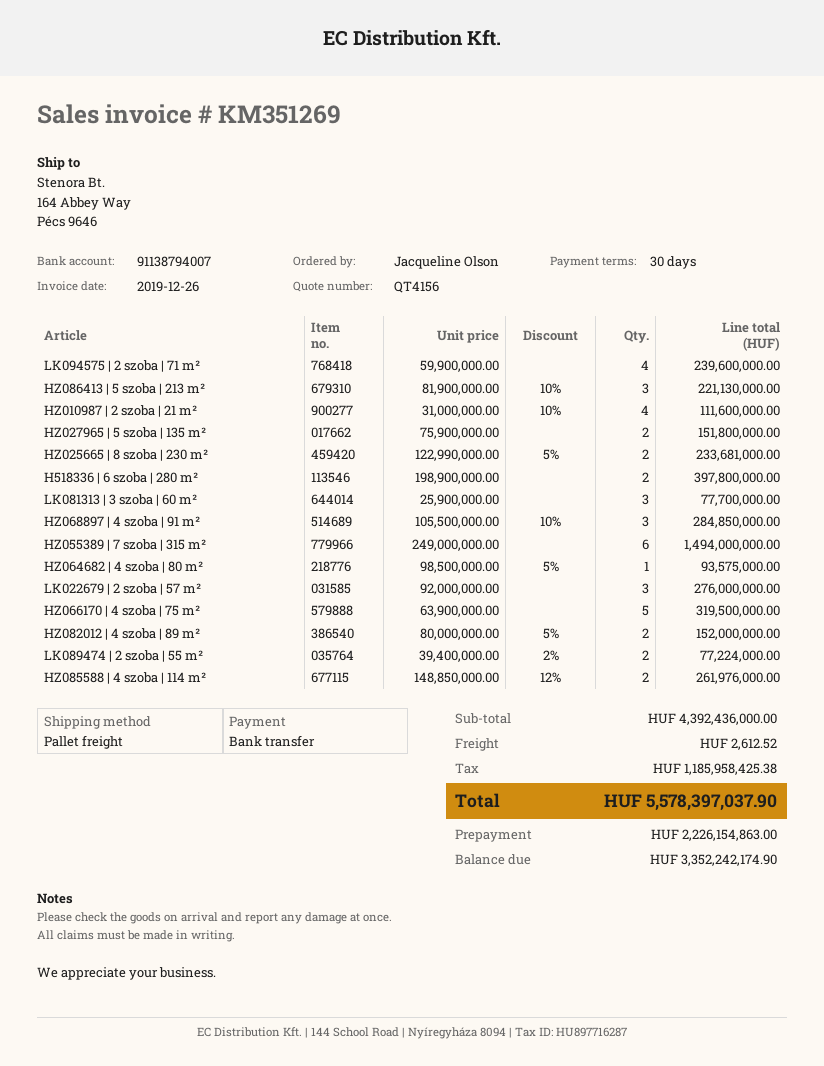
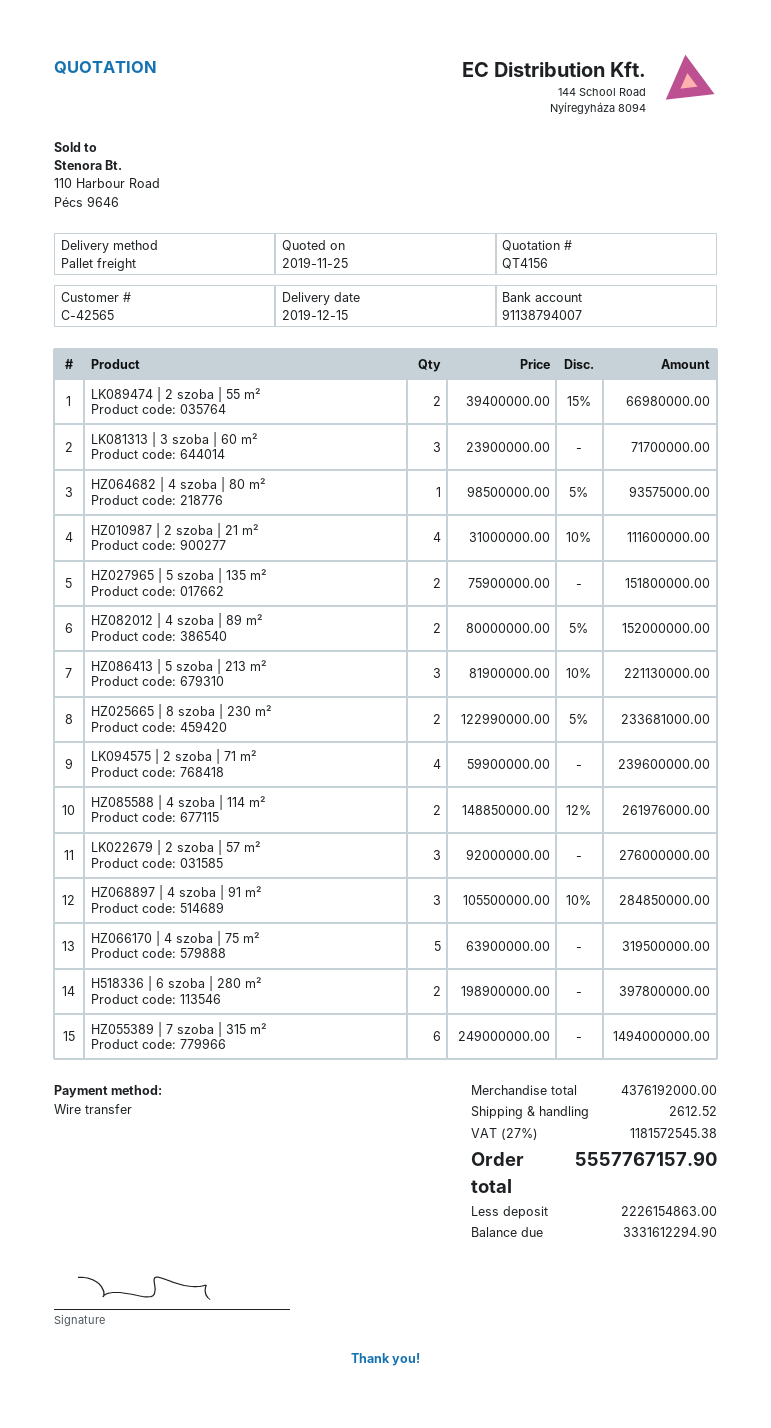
LK081313 | 3 szoba | 60 m²: 3 x 25900000.00 = 77700000.00 -> 3 x 23900000.00 = 71700000.00
LK089474 | 2 szoba | 55 m²: 2 x 39400000.00 - 2% = 77224000.00 -> 2 x 39400000.00 - 15% = 66980000.00
subtotal: 4392436000.00 -> 4376192000.00
tax: 1185958425.38 -> 1181572545.38
total: 5578397037.90 -> 5557767157.90
balance: 3352242174.90 -> 3331612294.90

